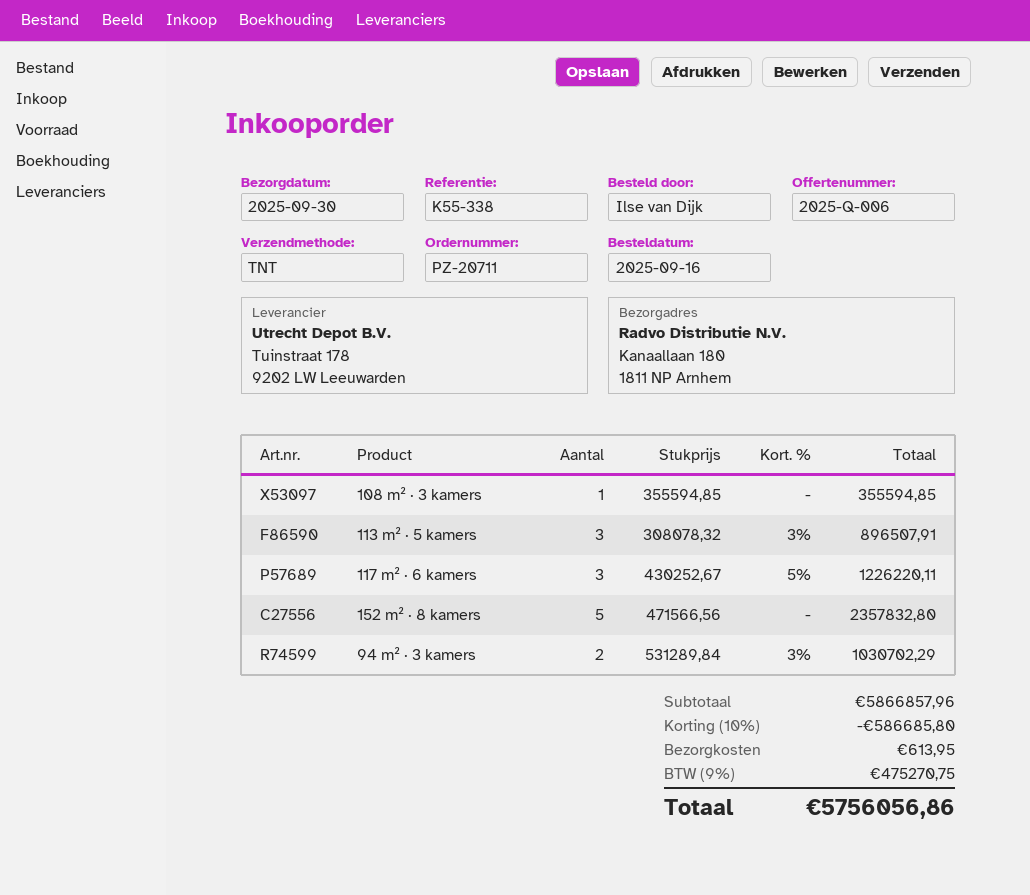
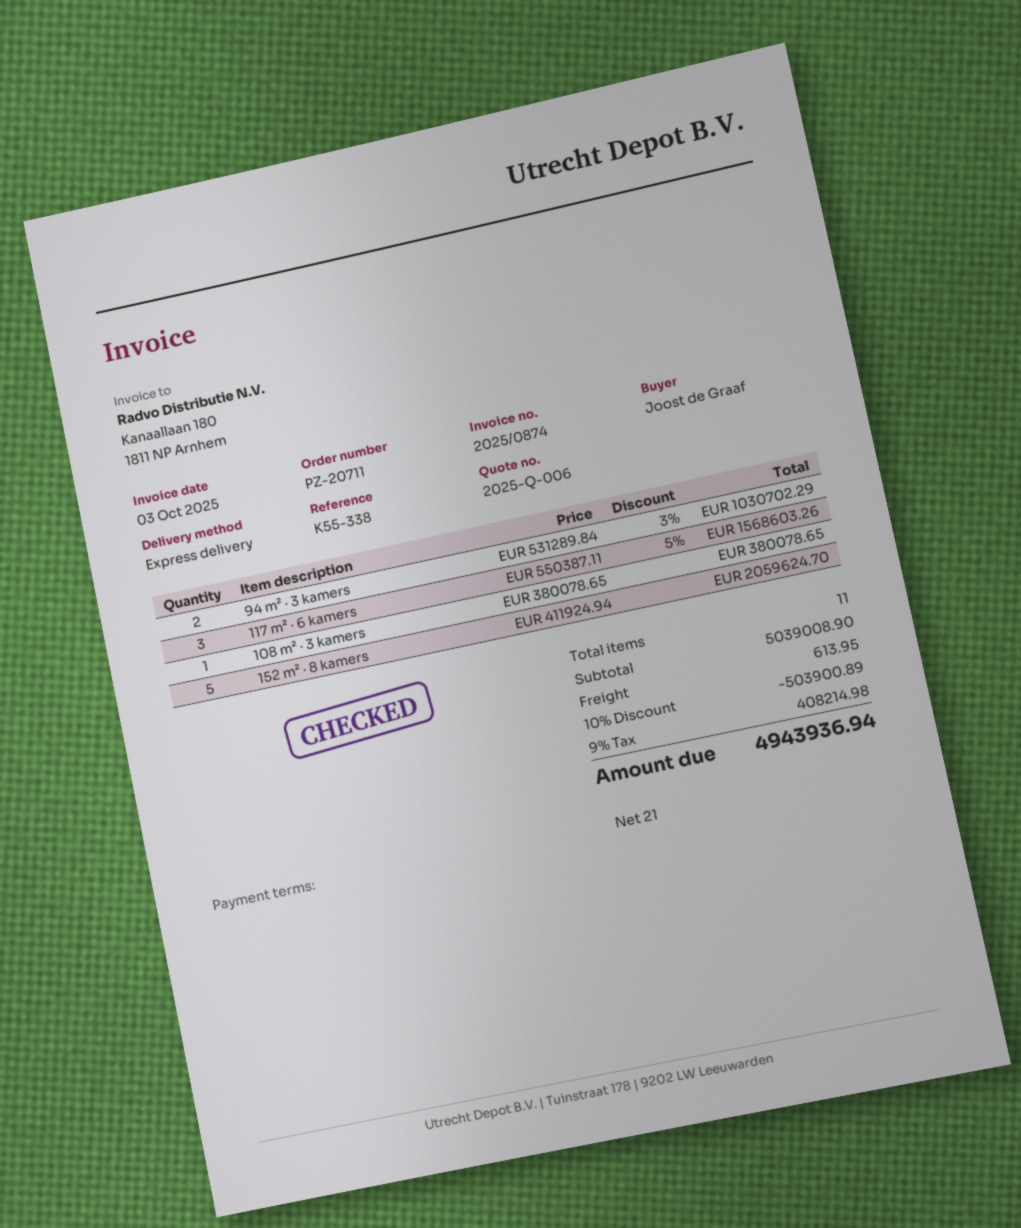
ordered by: Ilse van Dijk -> Joost de Graaf
shipping method: TNT -> express
108 m² · 3 kamers: 1 x 355594.85 = 355594.85 -> 1 x 380078.65 = 380078.65
113 m² · 5 kamers: 3 x 308078.32 - 3% = 896507.91 -> none
117 m² · 6 kamers: 3 x 430252.67 - 5% = 1226220.11 -> 3 x 550387.11 - 5% = 1568603.26
152 m² · 8 kamers: 5 x 471566.56 = 2357832.80 -> 5 x 411924.94 = 2059624.70
subtotal: 5866857.96 -> 5039008.90
discount: 10% = 586685.80 -> 10% = 503900.89
tax: 9% = 475270.75 -> 9% = 408214.98
total: 5756056.86 -> 4943936.94

